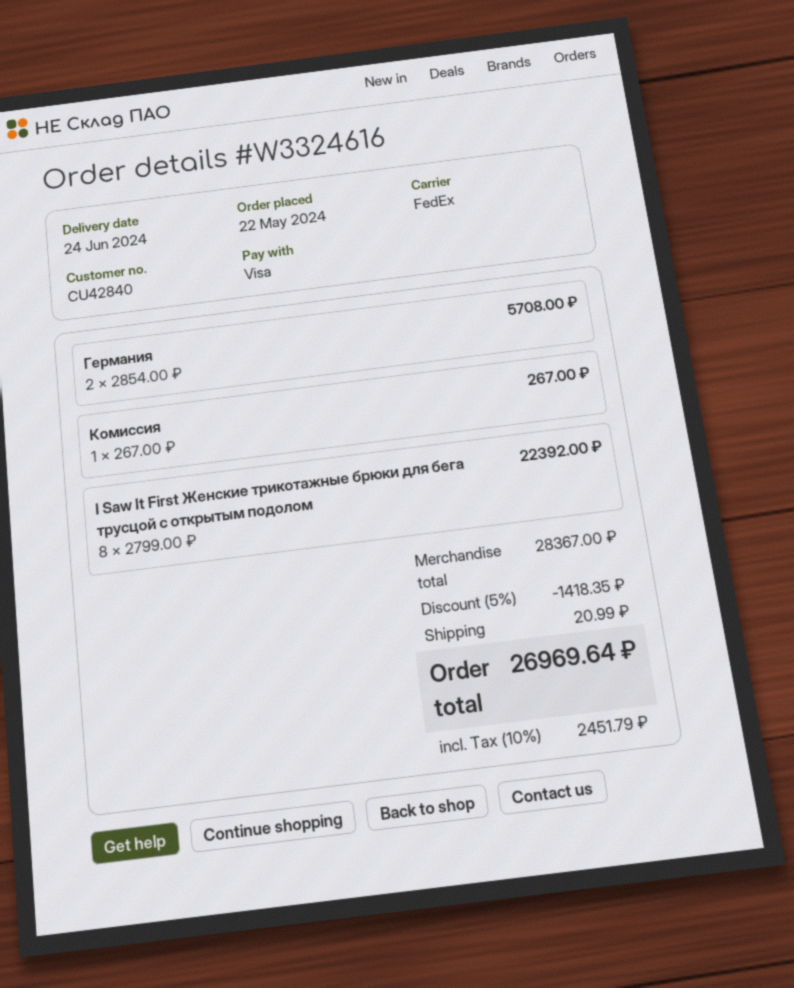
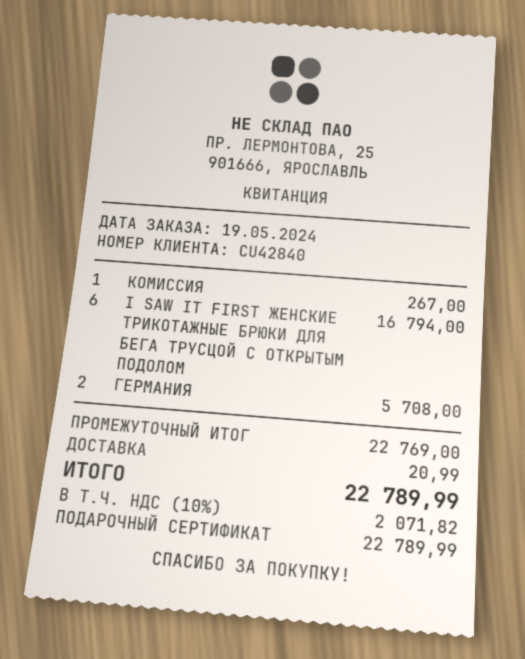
order date: 2024-05-22 -> 2024-05-19
payment method: Visa -> gift card
I Saw It First Женские трикотажные брюки для бега трусцой с открытым подолом: 8 for 22392.00 -> 6 for 16794.00
subtotal: 28367.00 -> 22769.00
discount: 5% = 1418.35 -> none
tax: 10% = 2451.79 -> 10% = 2071.82
total: 26969.64 -> 22789.99

